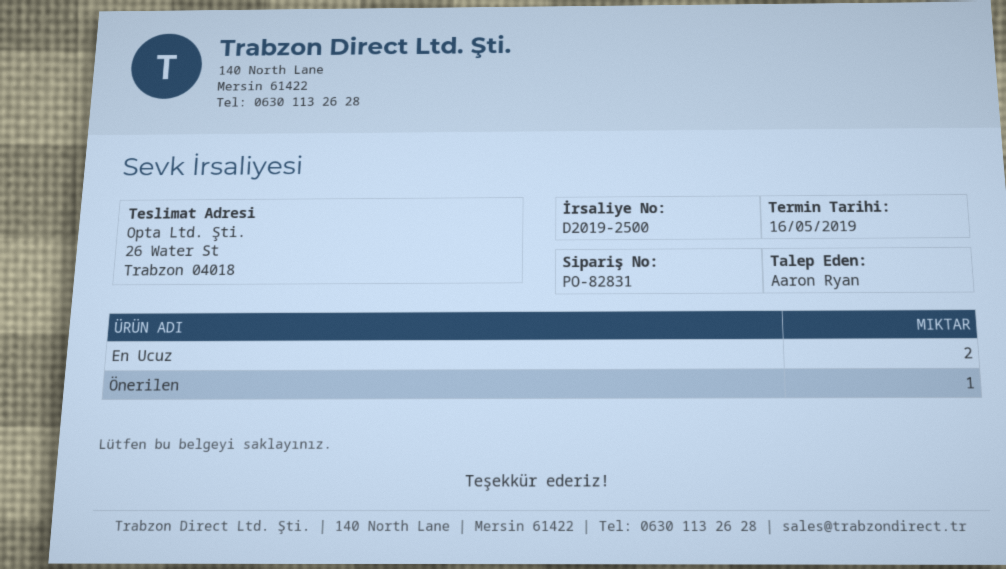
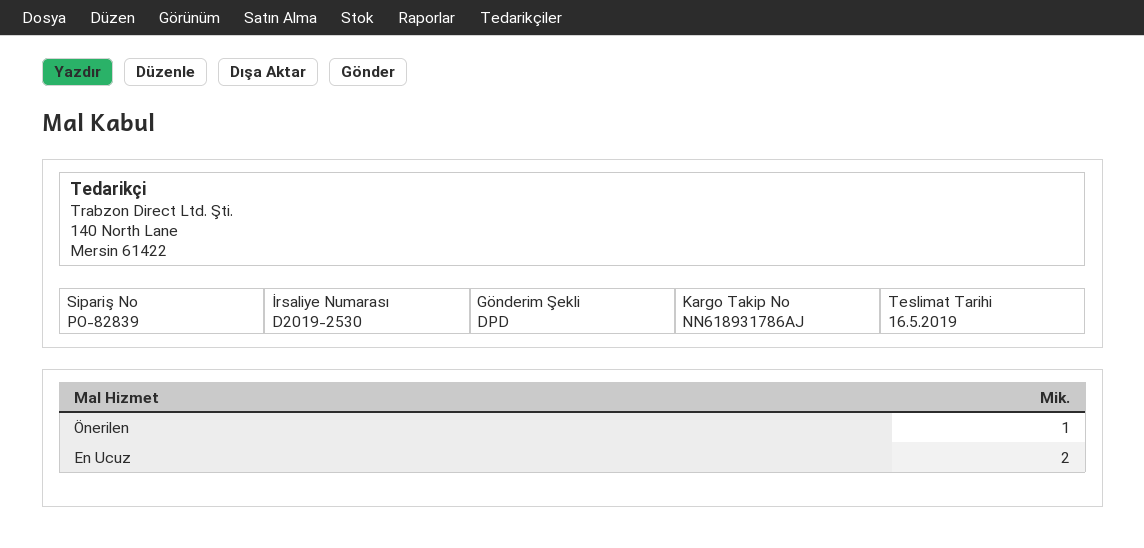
order number: PO-82831 -> PO-82839
delivery note number: D2019-2500 -> D2019-2530

